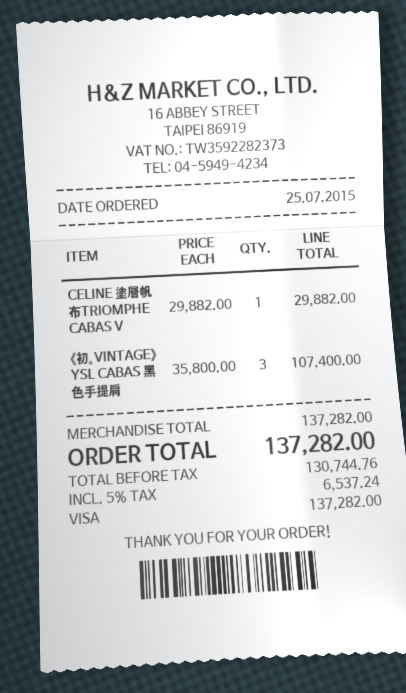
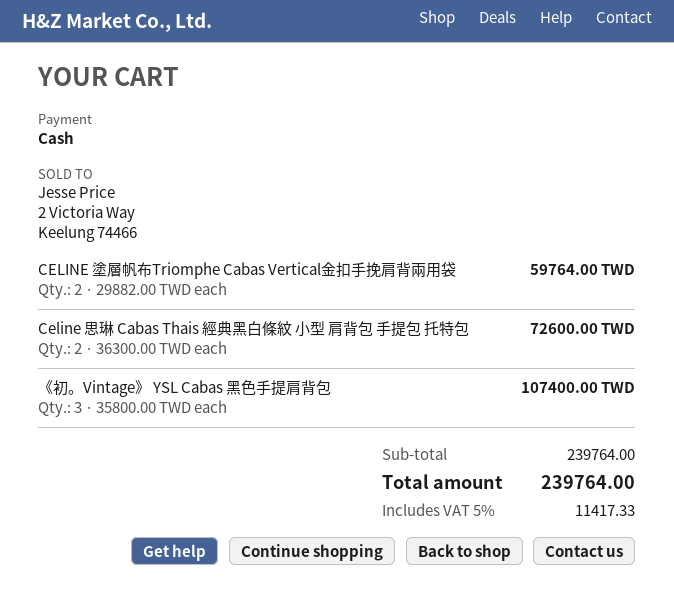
payment method: Visa -> cash
CELINE 塗層帆布TRIOMPHE CABAS V: 1 x 29882.00 = 29882.00 -> 2 x 29882.00 = 59764.00
Celine 思琳 Cabas Thais 經典黑白條紋 小型 肩背包 手提包 托特包: none -> 2 x 36300.00 = 72600.00
subtotal: 137282.00 -> 239764.00
tax: 5% = 6537.24 -> 5% = 11417.33
total: 137282.00 -> 239764.00

